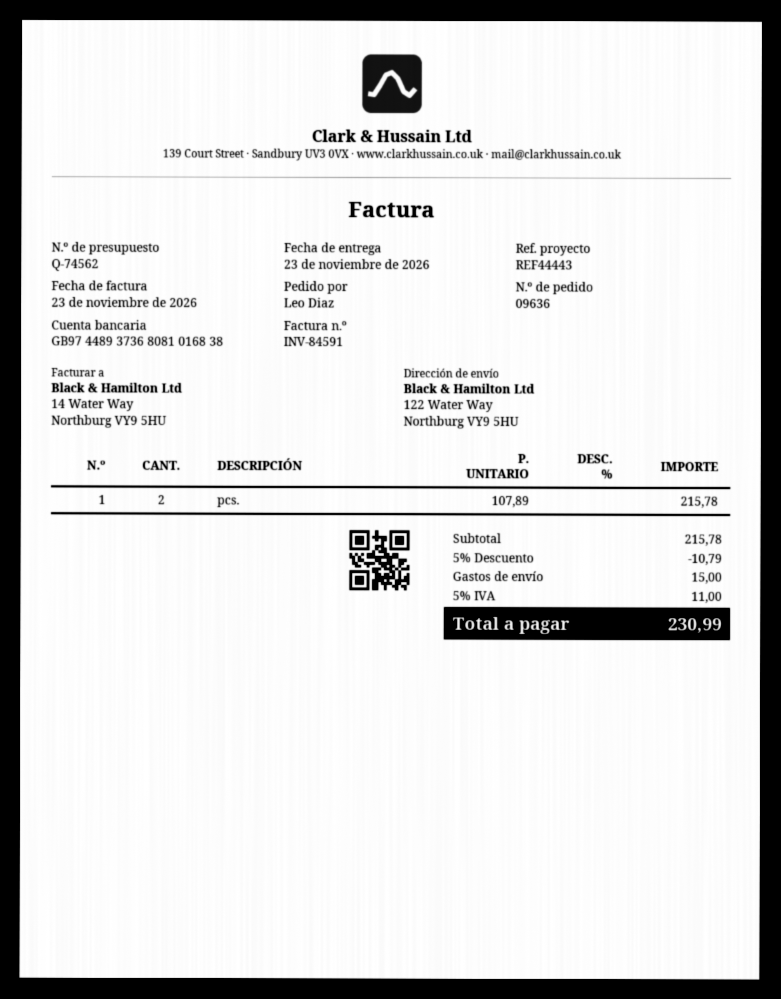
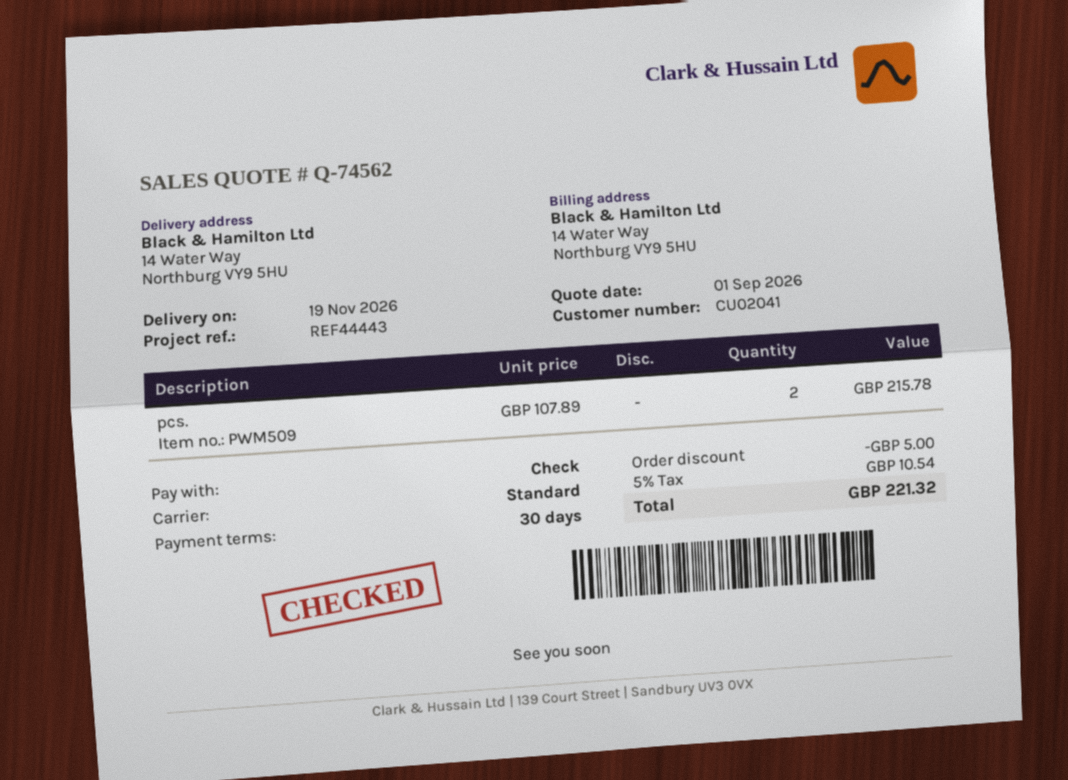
delivery date: 2026-11-23 -> 2026-11-19
ship to: 122 Water Way, Northburg VY9 5HU -> 14 Water Way, Northburg VY9 5HU
discount: 10.79 -> 5.00
shipping: 15.00 -> none
tax: 5% = 11.00 -> 5% = 10.54
total: 230.99 -> 221.32

